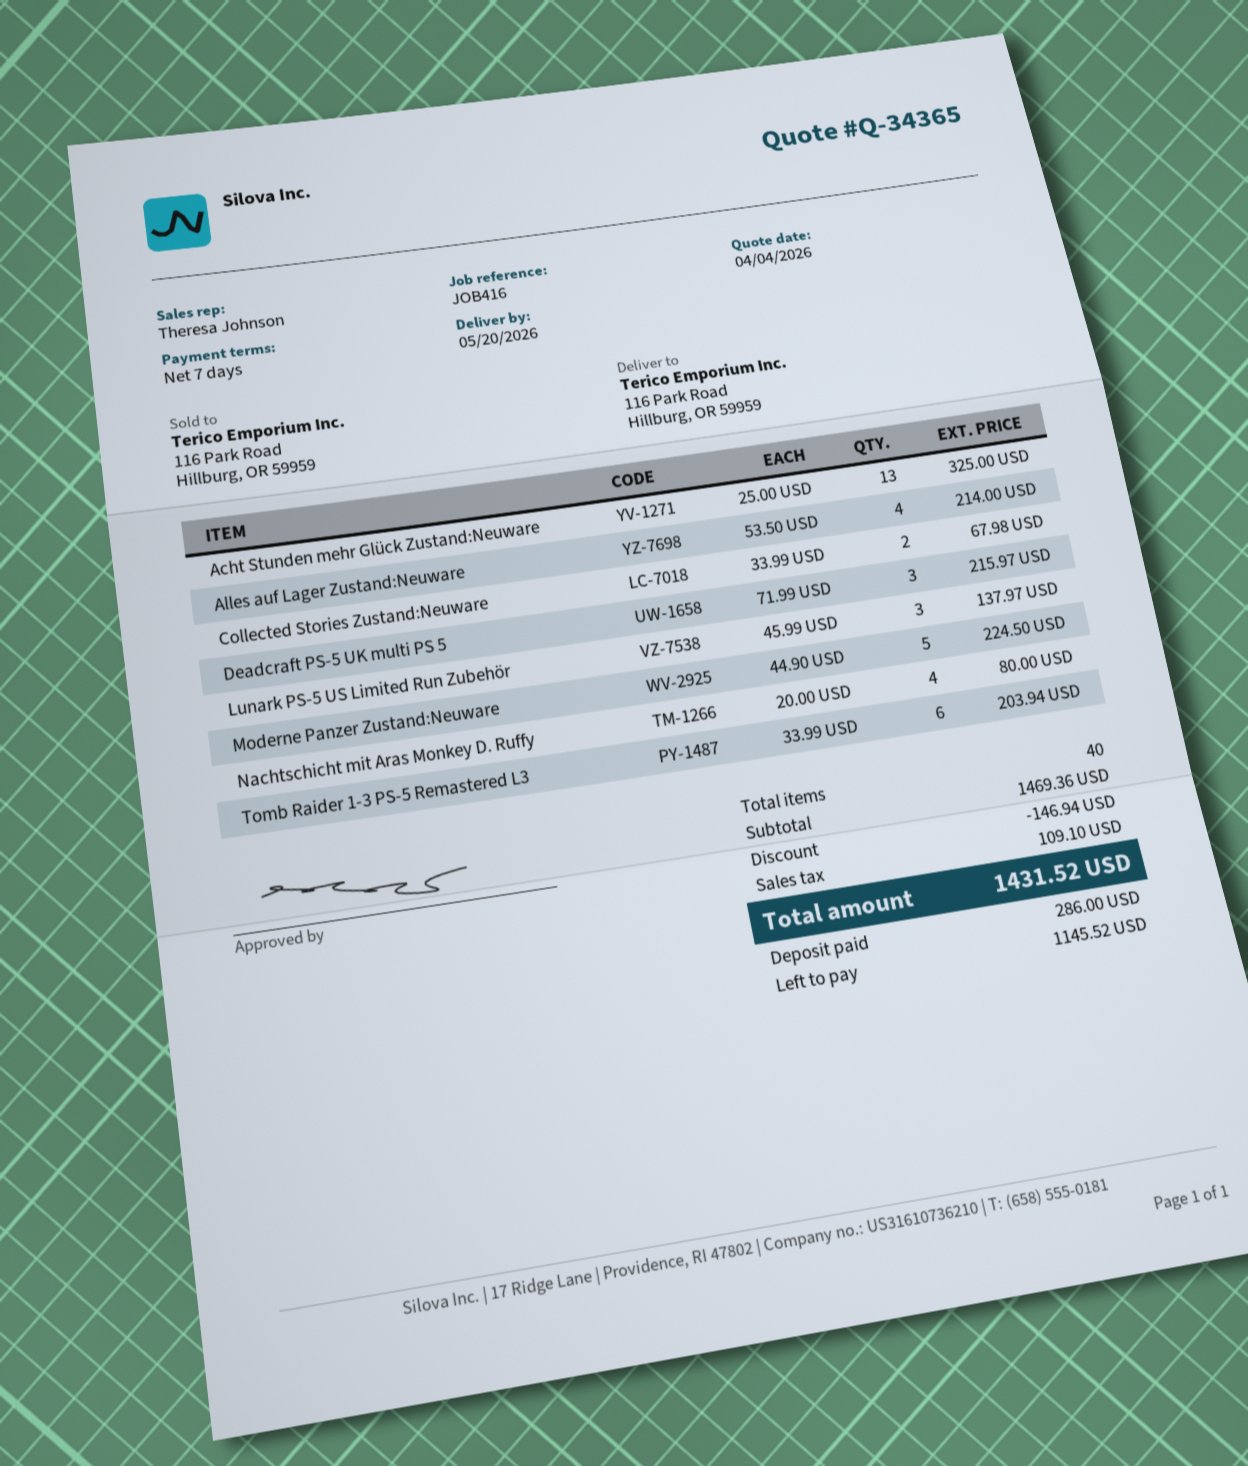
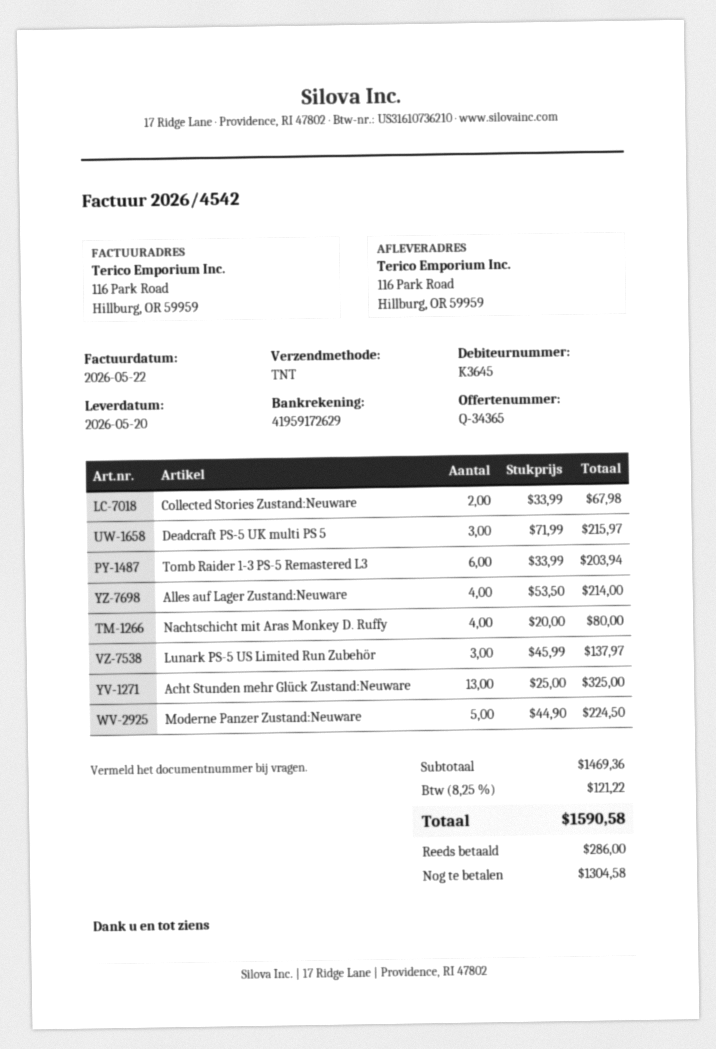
discount: 146.94 -> none
tax: 109.10 -> 121.22
total: 1431.52 -> 1590.58
balance: 1145.52 -> 1304.58

